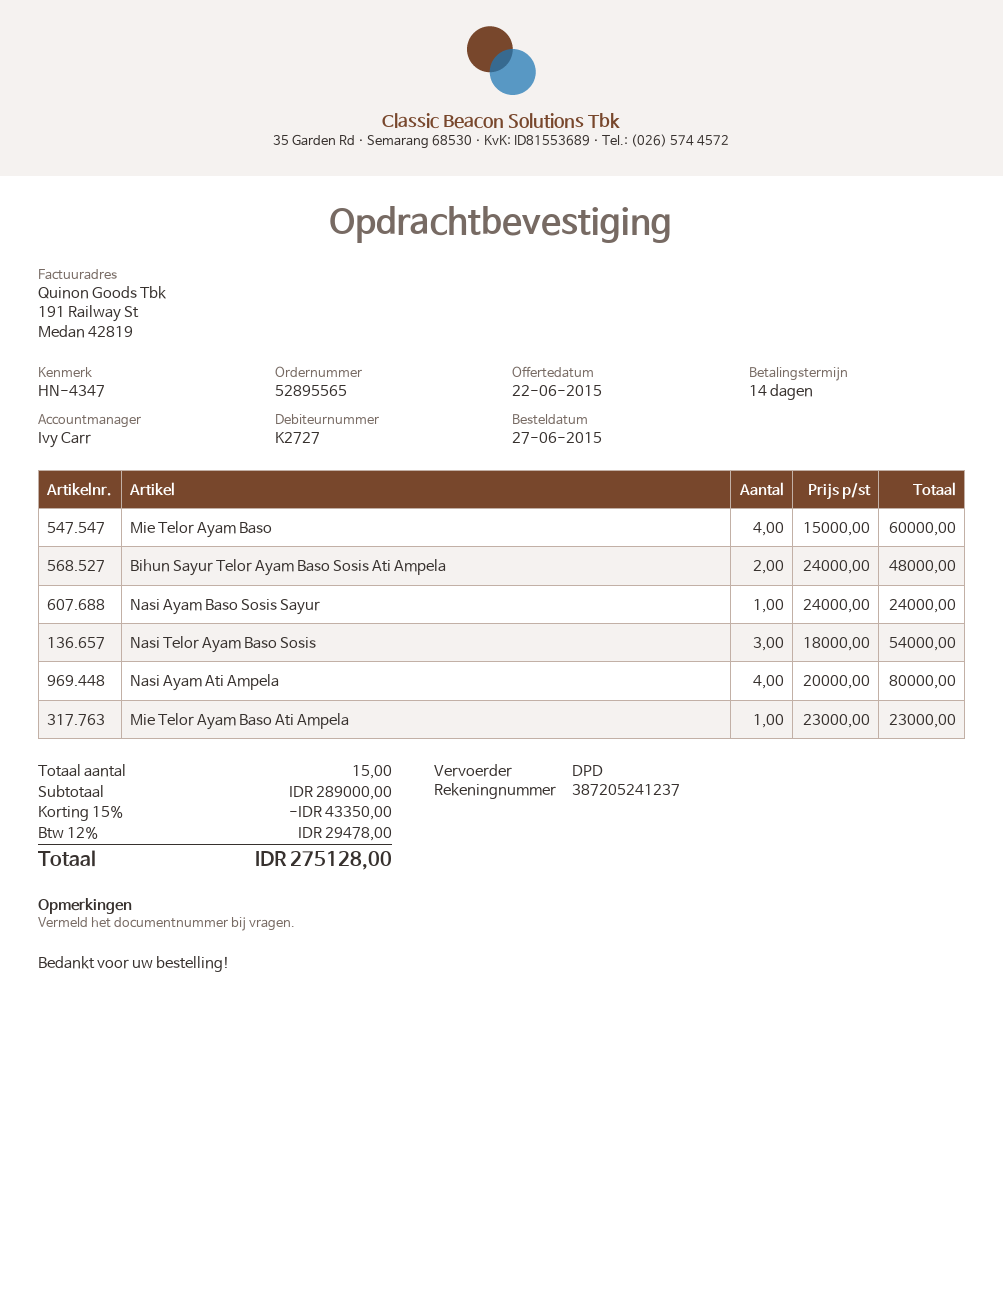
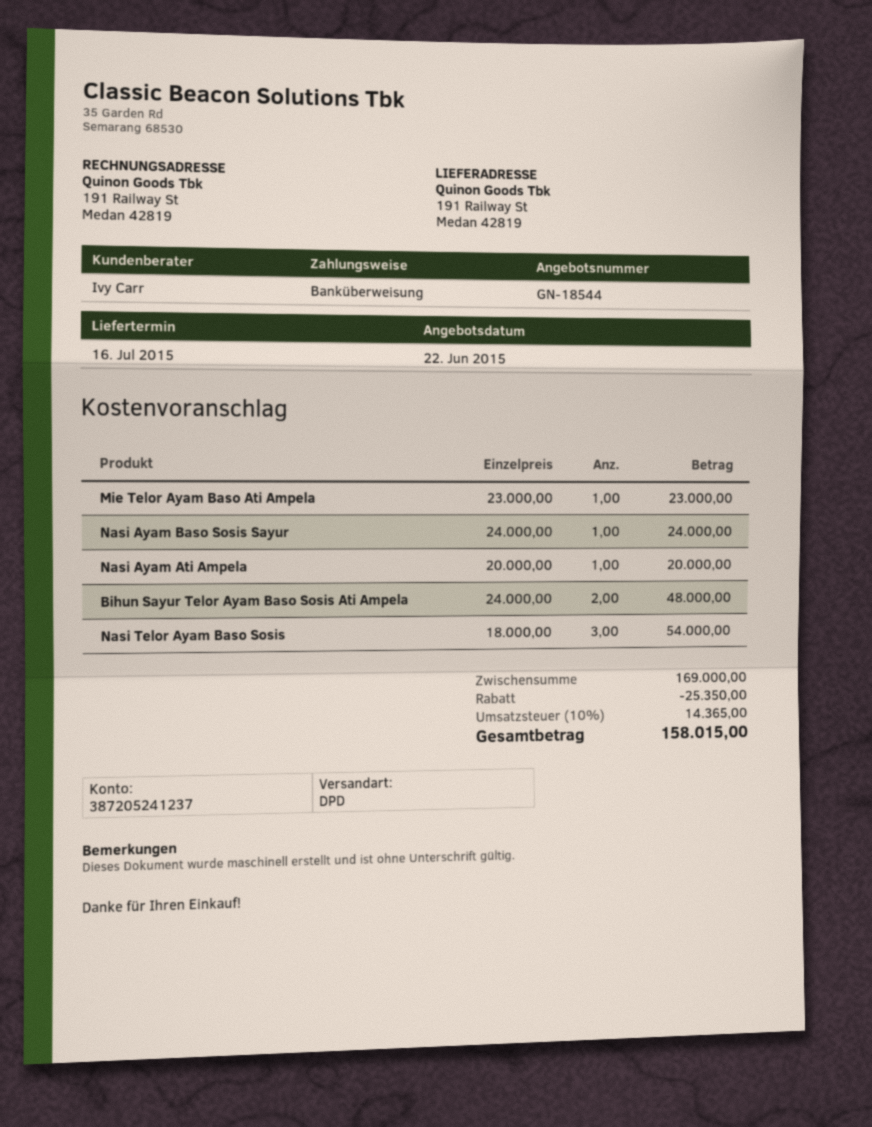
Mie Telor Ayam Baso: 4 x 15000.00 = 60000.00 -> none
Nasi Ayam Ati Ampela: 4 x 20000.00 = 80000.00 -> 1 x 20000.00 = 20000.00
subtotal: 289000.00 -> 169000.00
discount: 43350.00 -> 25350.00
tax: 12% = 29478.00 -> 10% = 14365.00
total: 275128.00 -> 158015.00

